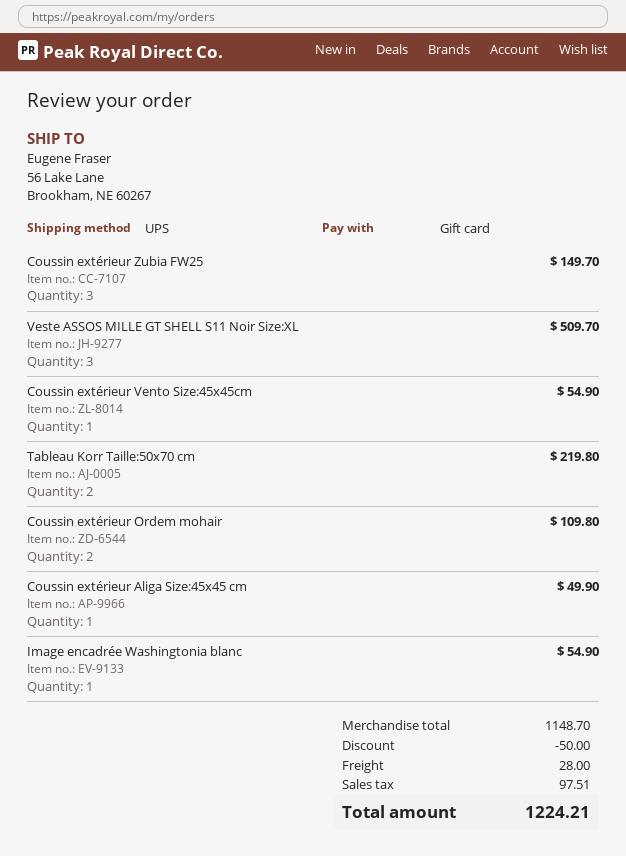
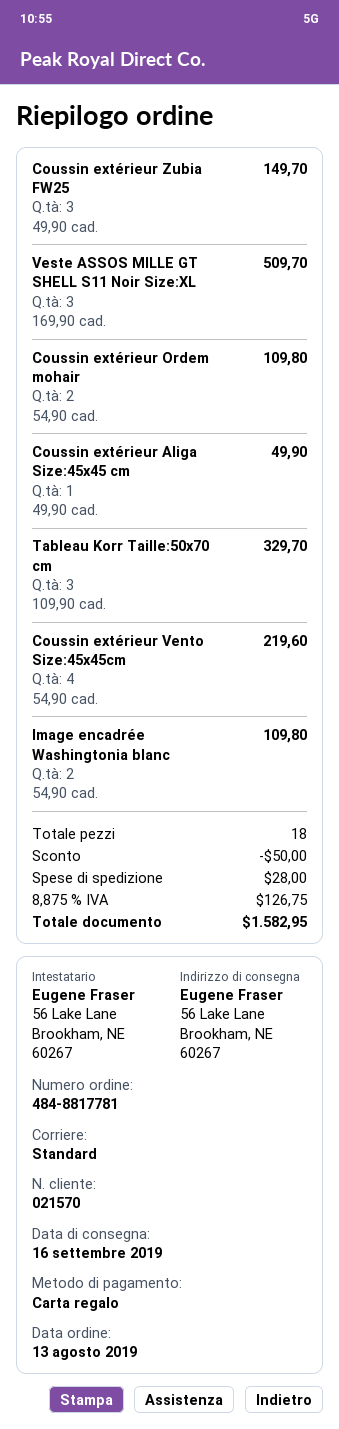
shipping method: UPS -> standard
Coussin extérieur Vento Size:45x45cm: 1 for 54.90 -> 4 for 219.60
Tableau Korr Taille:50x70 cm: 2 for 219.80 -> 3 for 329.70
Image encadrée Washingtonia blanc: 1 for 54.90 -> 2 for 109.80
tax: 97.51 -> 126.75
total: 1224.21 -> 1582.95

